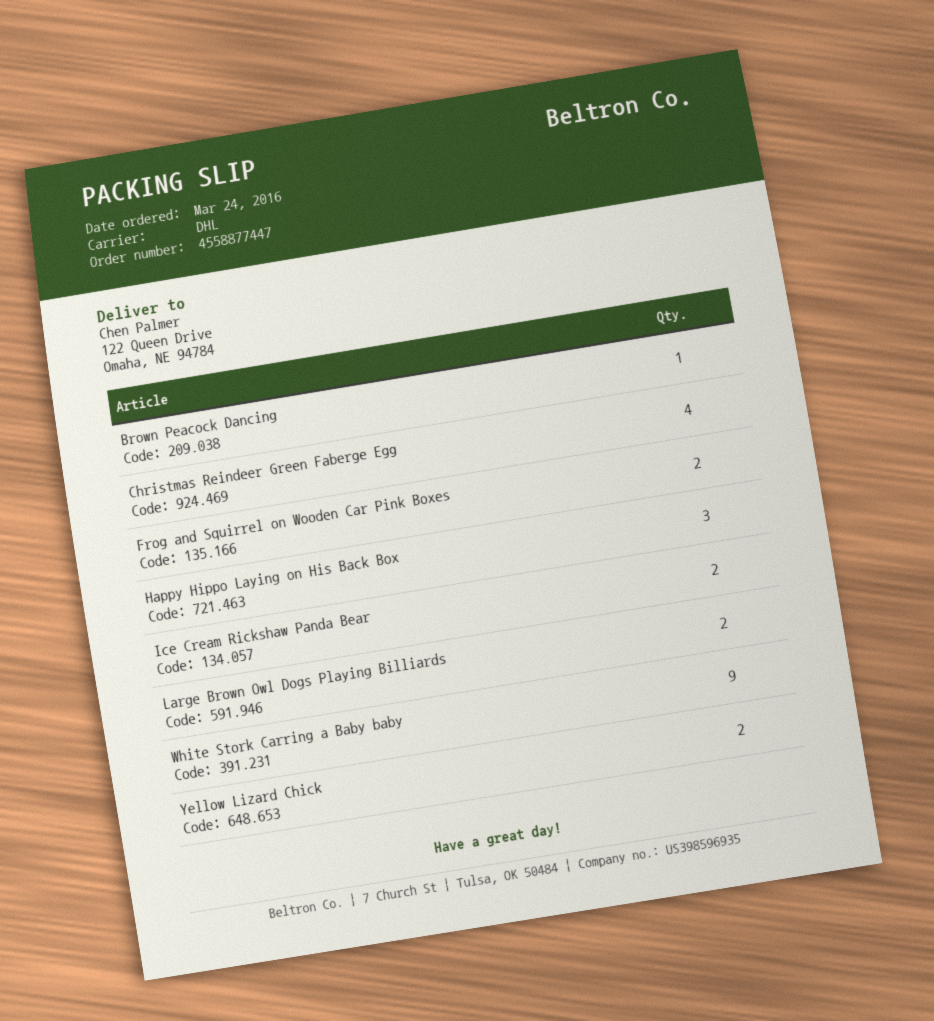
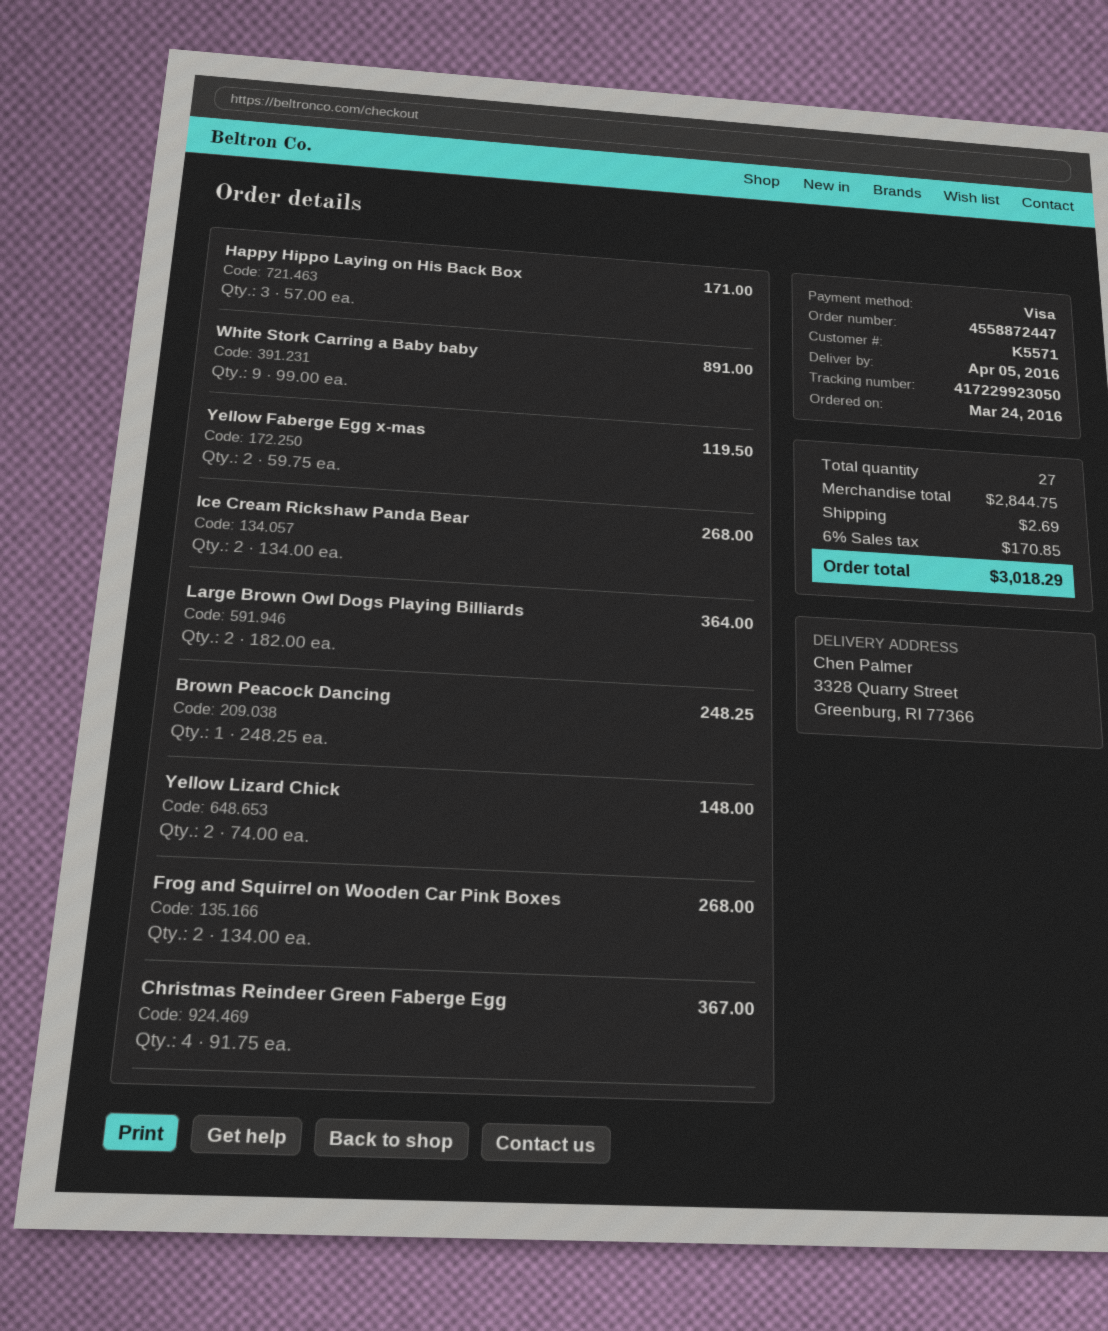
order number: 4558877447 -> 4558872447
ship to: 122 Queen Drive, Omaha, NE 94784 -> 3328 Quarry Street, Greenburg, RI 77366
Yellow Faberge Egg x-mas: none -> 2

